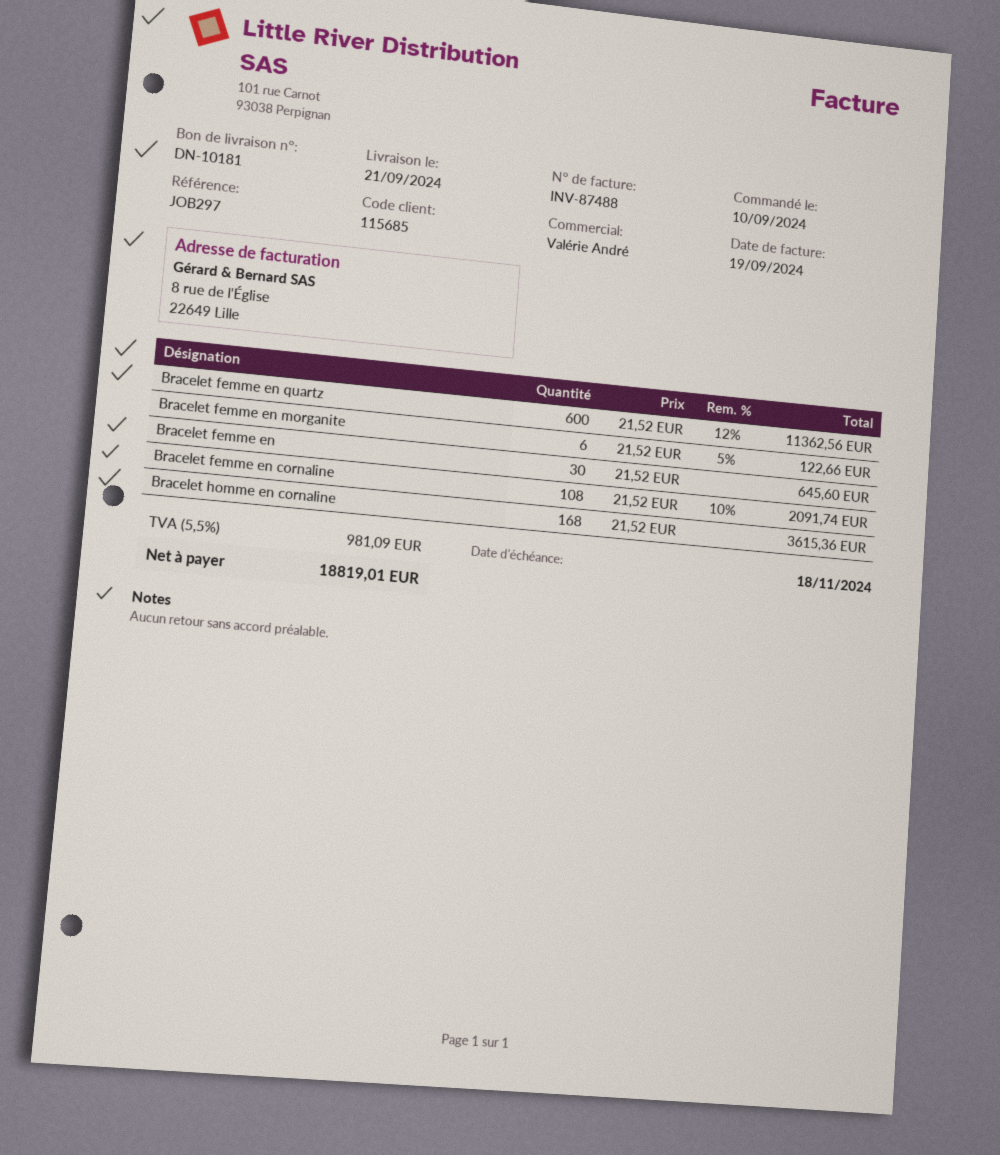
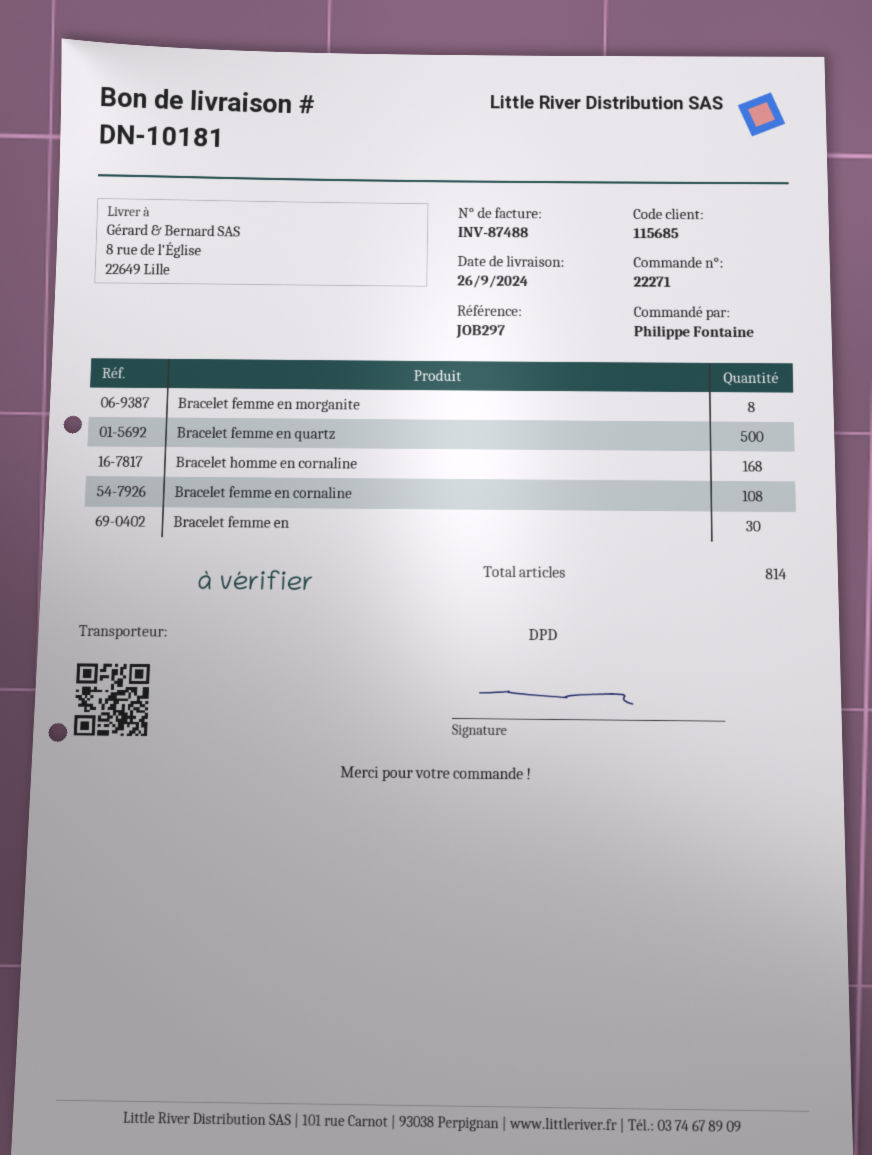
delivery date: 2024-09-21 -> 2024-09-26
Bracelet femme en quartz: 600 -> 500
Bracelet femme en morganite: 6 -> 8

